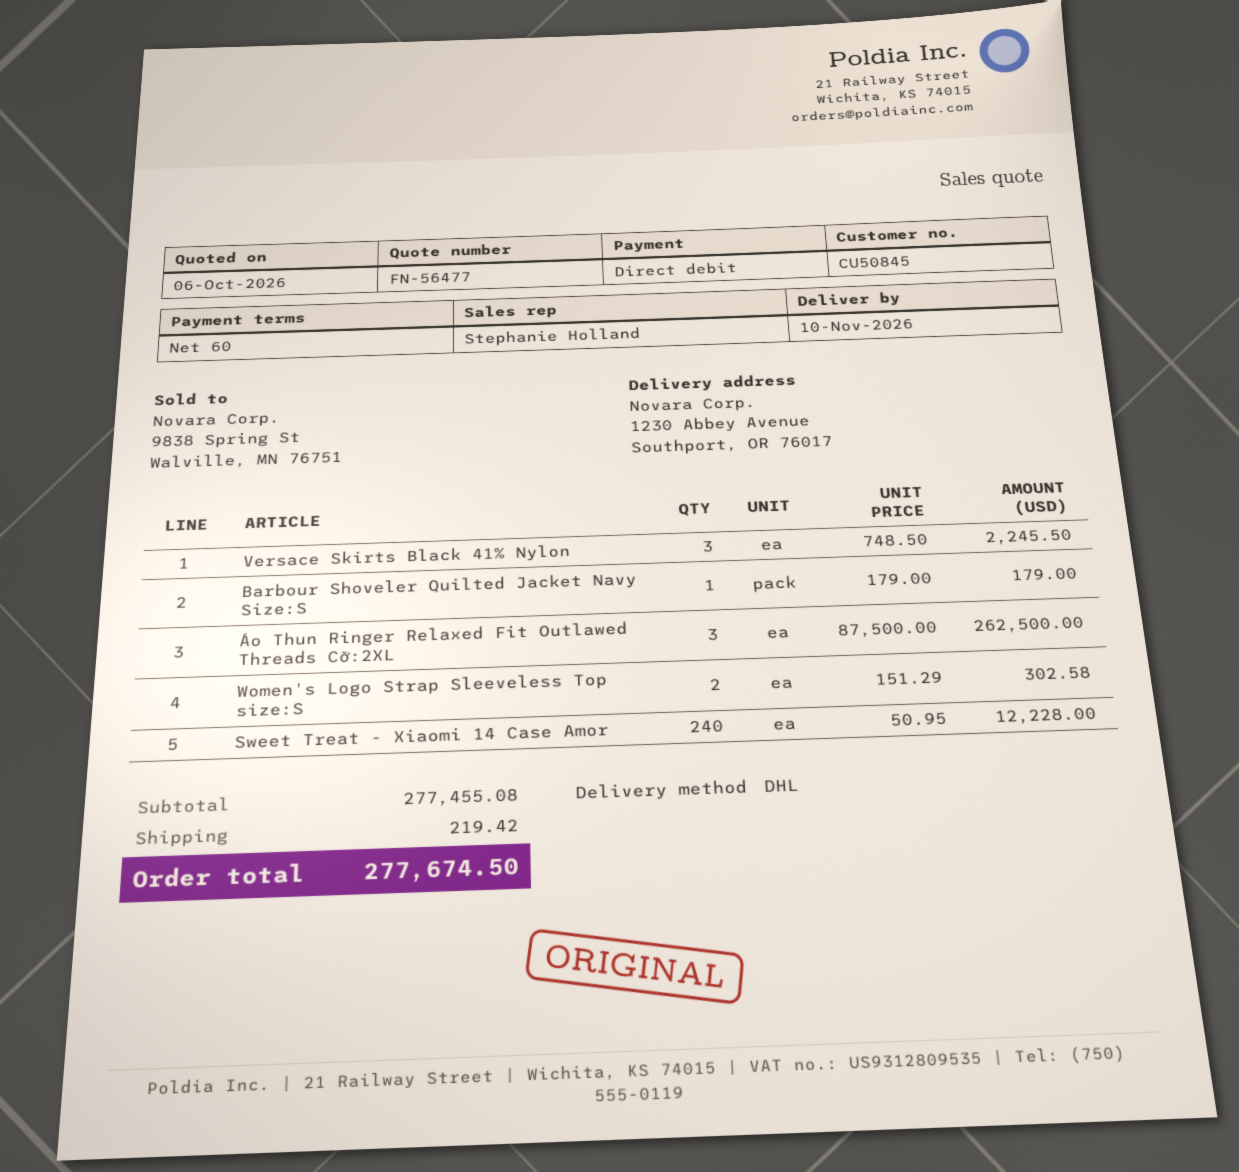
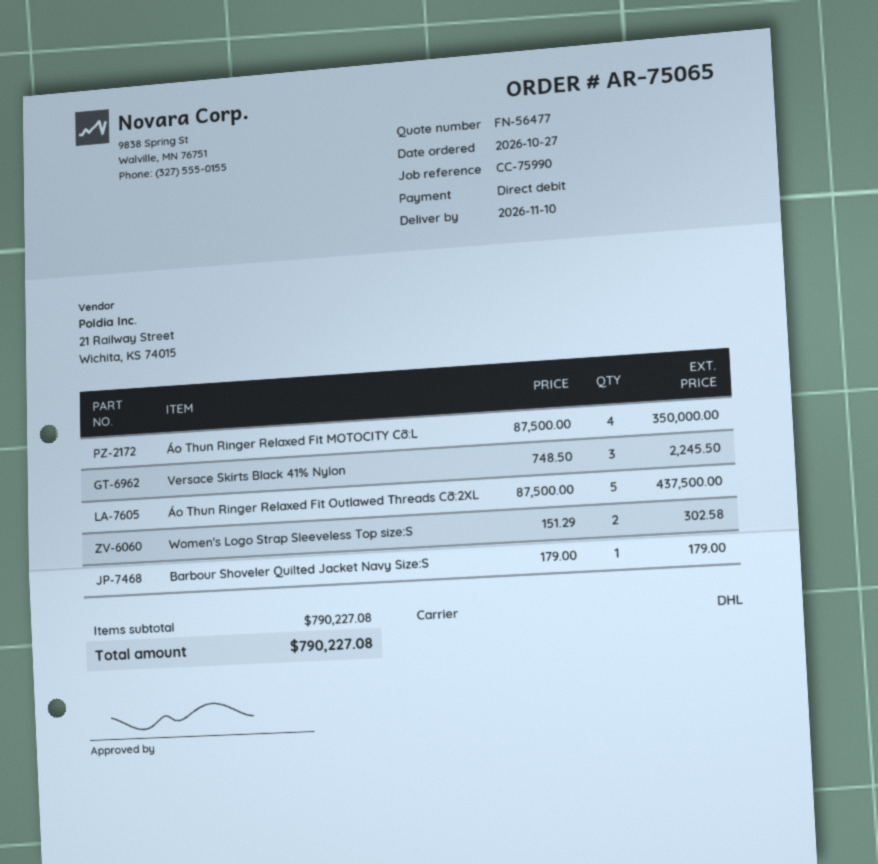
Áo Thun Ringer Relaxed Fit Outlawed Threads Cỡ:2XL: 3 x 87500.00 = 262500.00 -> 5 x 87500.00 = 437500.00
Sweet Treat - Xiaomi 14 Case Amor: 240 x 50.95 = 12228.00 -> none
Áo Thun Ringer Relaxed Fit MOTOCITY Cỡ:L: none -> 4 x 87500.00 = 350000.00
subtotal: 277455.08 -> 790227.08
shipping: 219.42 -> none
total: 277674.50 -> 790227.08

